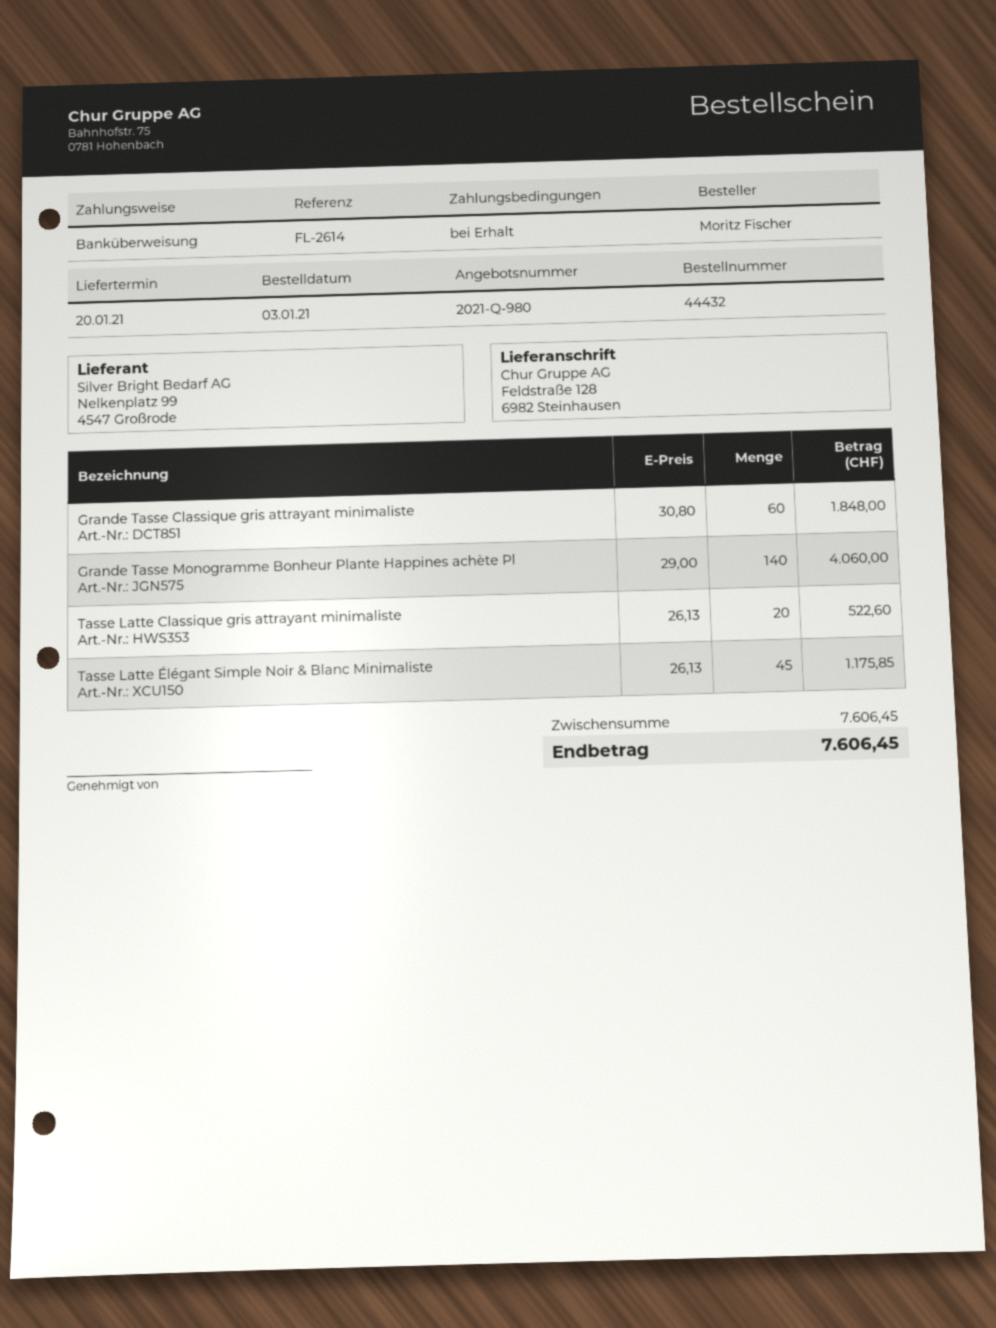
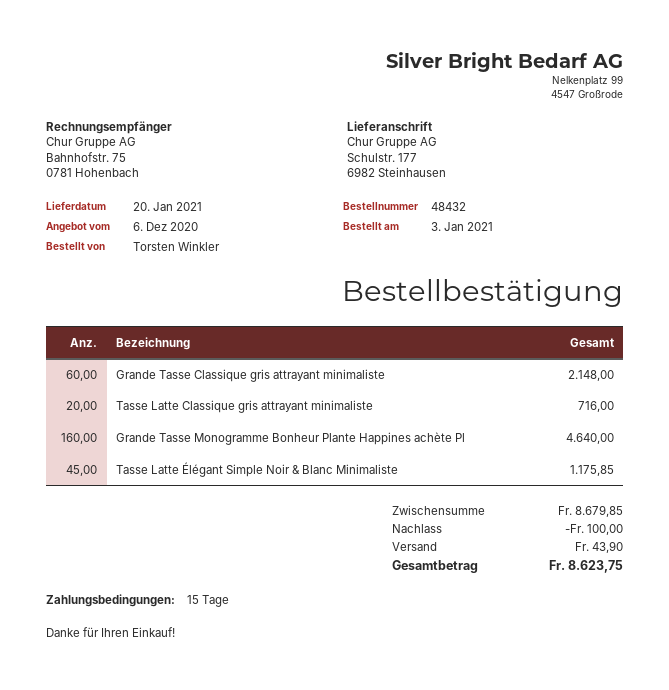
order number: 44432 -> 48432
payment terms: on receipt -> 15 days
ordered by: Moritz Fischer -> Torsten Winkler
ship to: Feldstraße 128, 6982 Steinhausen -> Schulstr. 177, 6982 Steinhausen
Grande Tasse Classique gris attrayant minimaliste: 60 for 1848.00 -> 60 for 2148.00
Grande Tasse Monogramme Bonheur Plante Happines achète Pl: 140 for 4060.00 -> 160 for 4640.00
Tasse Latte Classique gris attrayant minimaliste: 20 for 522.60 -> 20 for 716.00
subtotal: 7606.45 -> 8679.85
discount: none -> 100.00
shipping: none -> 43.90
total: 7606.45 -> 8623.75

